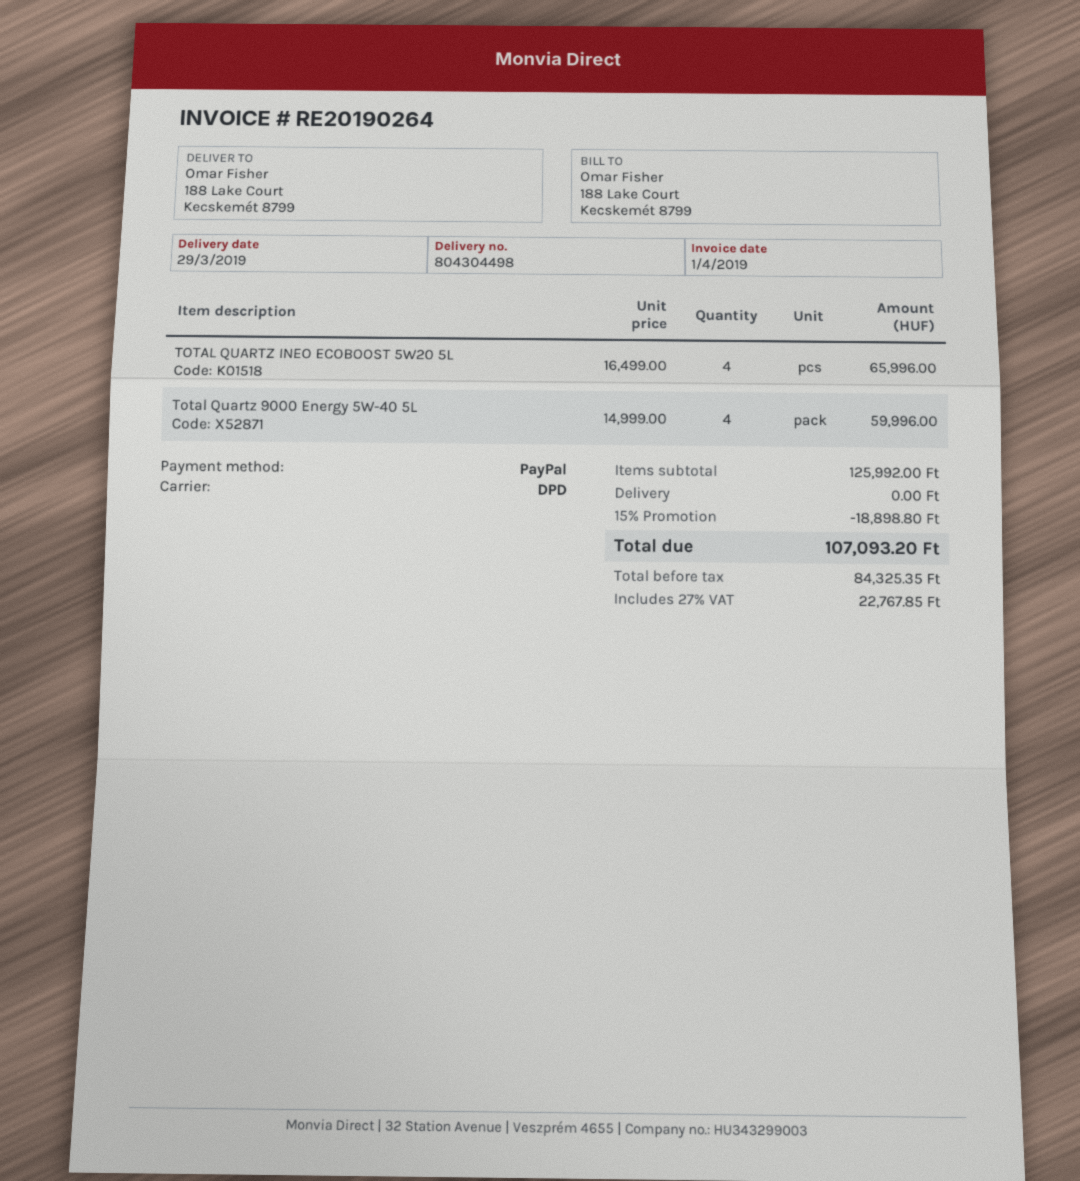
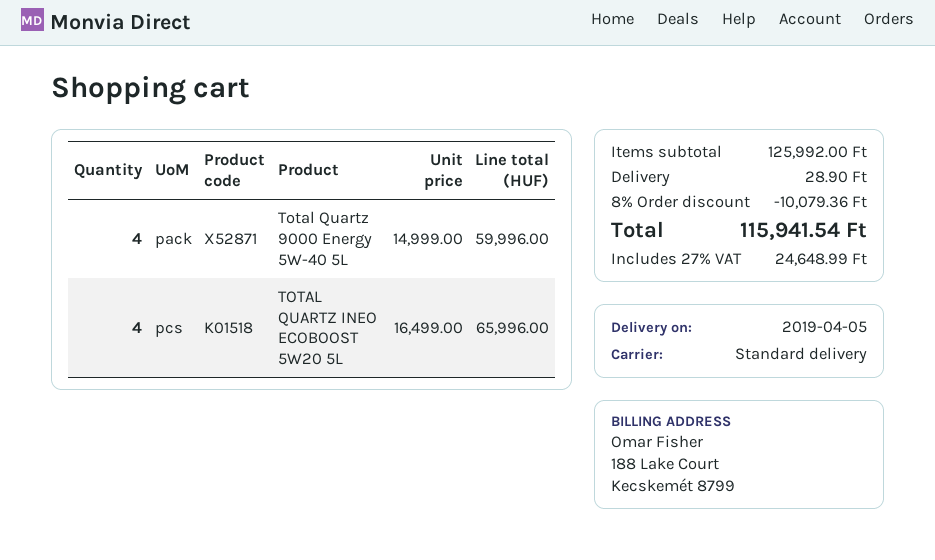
delivery date: 2019-03-29 -> 2019-04-05
shipping method: DPD -> standard
discount: 15% = 18898.80 -> 8% = 10079.36
shipping: 0.00 -> 28.90
tax: 27% = 22767.85 -> 27% = 24648.99
total: 107093.20 -> 115941.54

